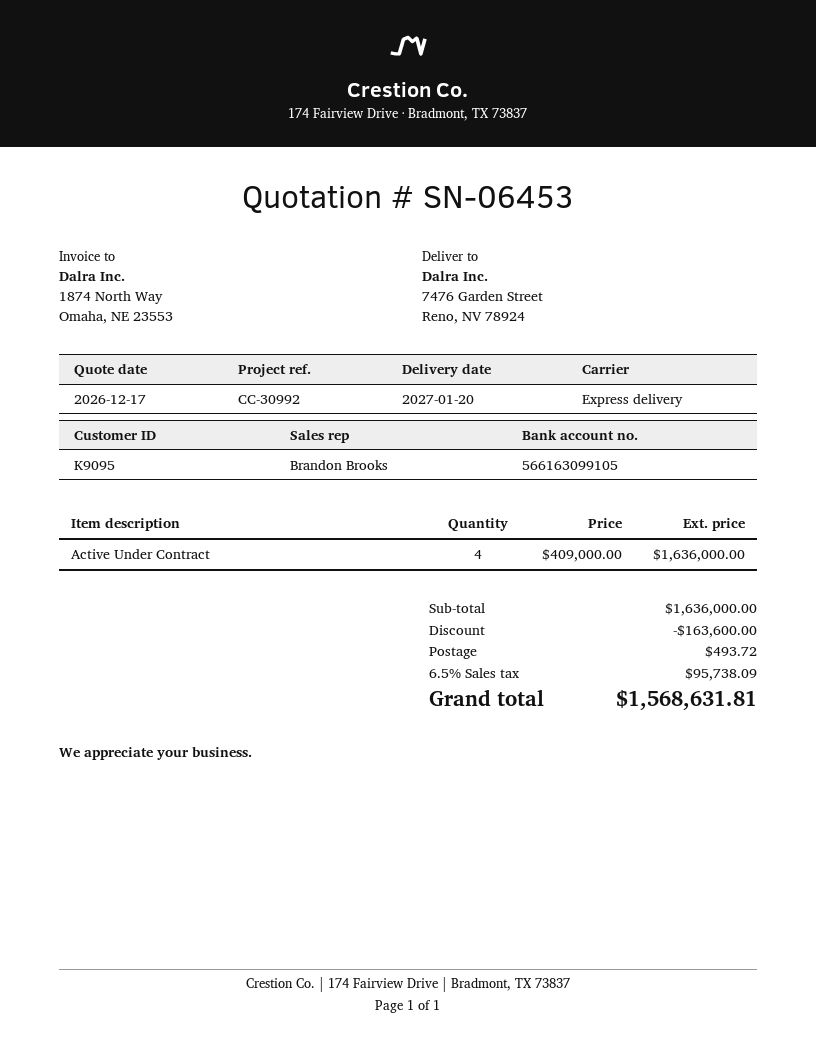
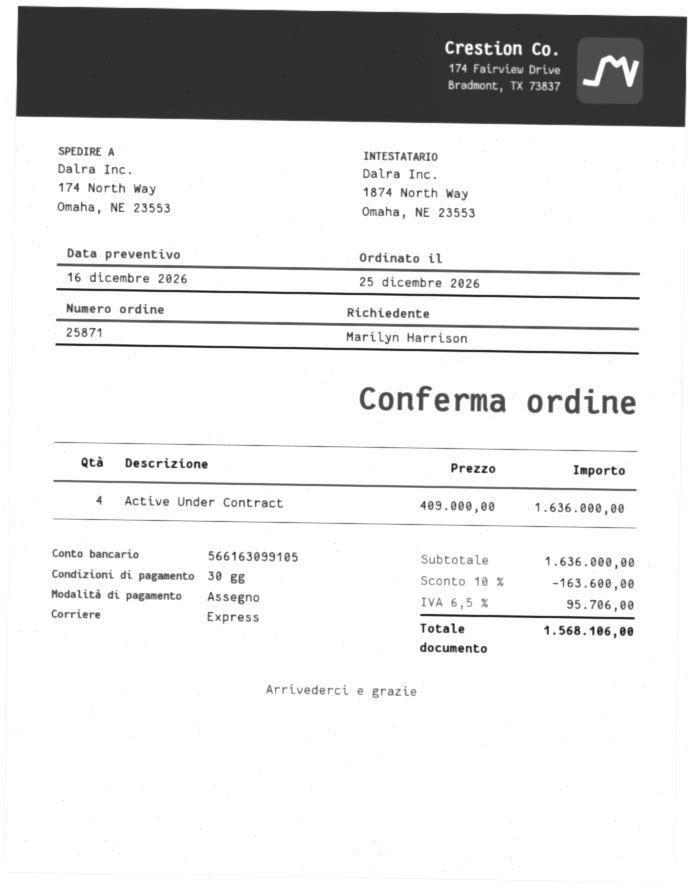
quote date: 2026-12-17 -> 2026-12-16
ship to: 7476 Garden Street, Reno, NV 78924 -> 174 North Way, Omaha, NE 23553
shipping: 493.72 -> none
tax: 6.5% = 95738.09 -> 6.5% = 95706.00
total: 1568631.81 -> 1568106.00

